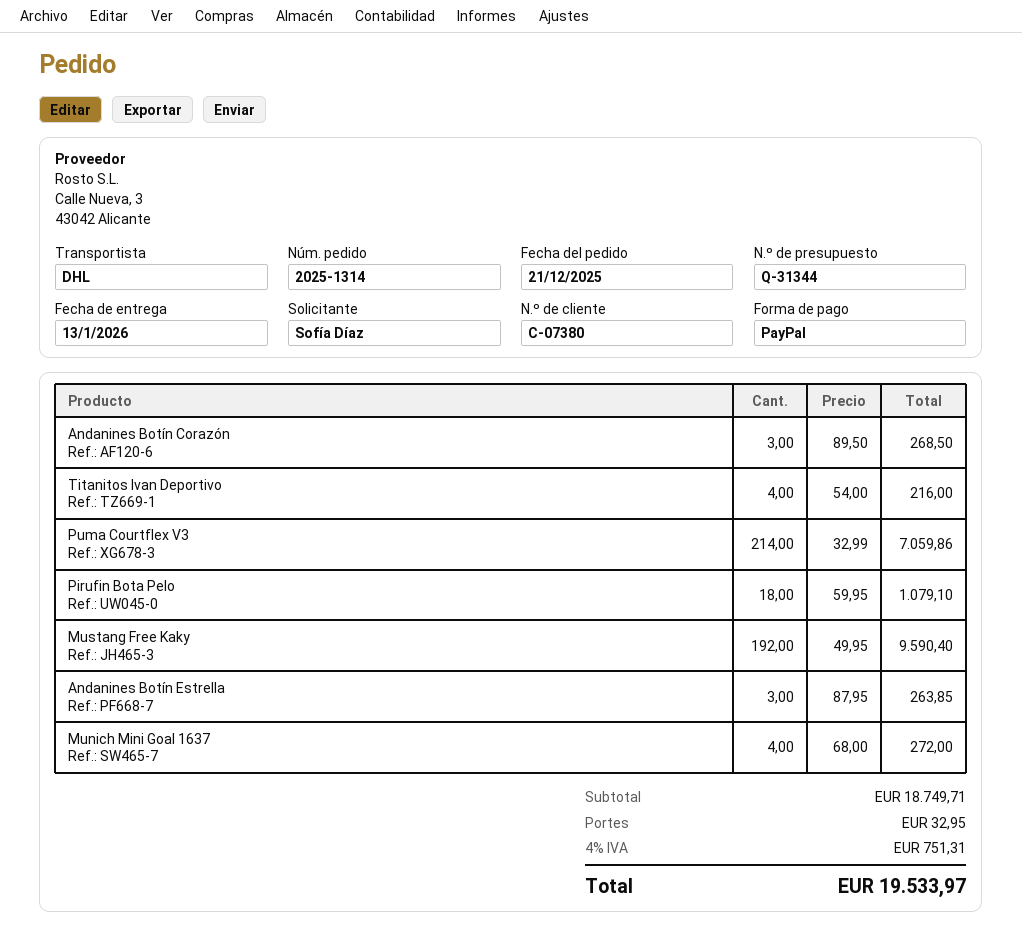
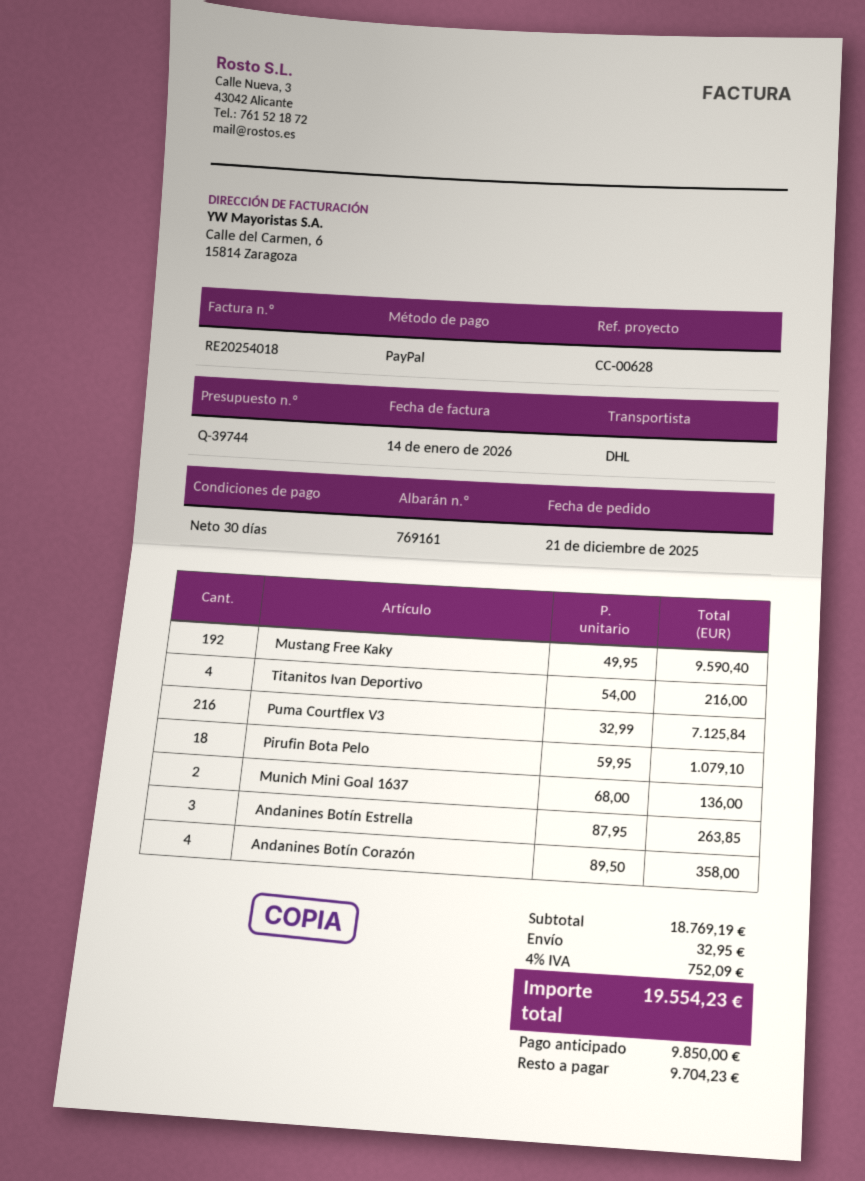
quote number: Q-31344 -> Q-39744
Andanines Botín Corazón: 3 x 89.50 = 268.50 -> 4 x 89.50 = 358.00
Puma Courtflex V3: 214 x 32.99 = 7059.86 -> 216 x 32.99 = 7125.84
Munich Mini Goal 1637: 4 x 68.00 = 272.00 -> 2 x 68.00 = 136.00
subtotal: 18749.71 -> 18769.19
tax: 4% = 751.31 -> 4% = 752.09
total: 19533.97 -> 19554.23

